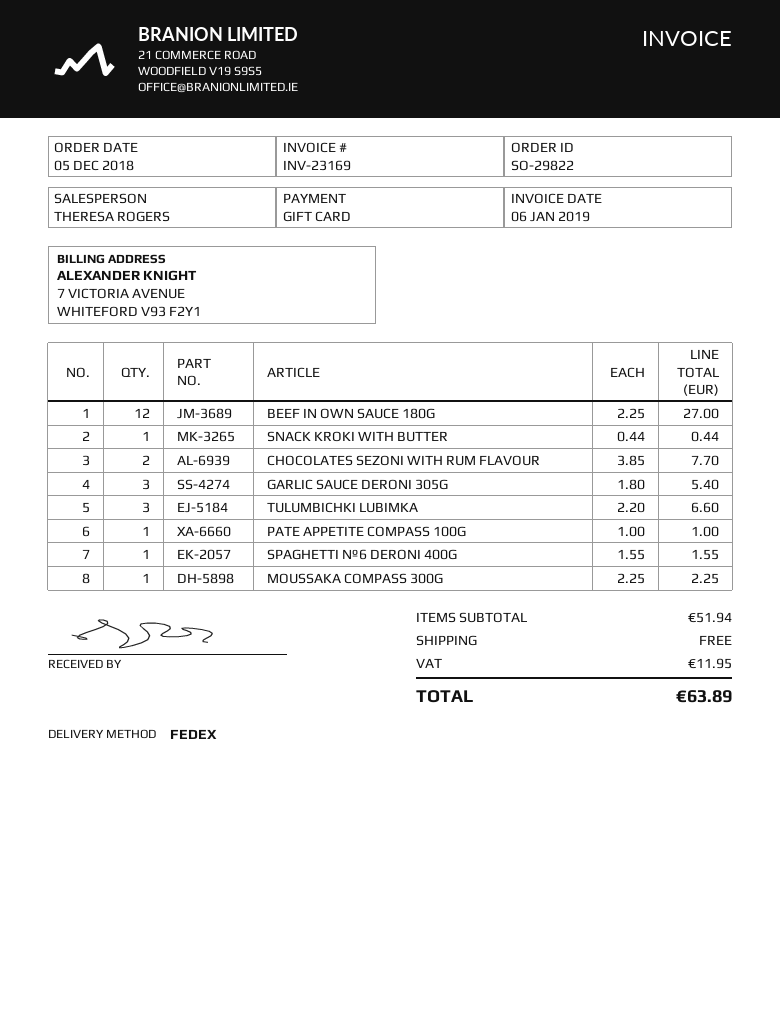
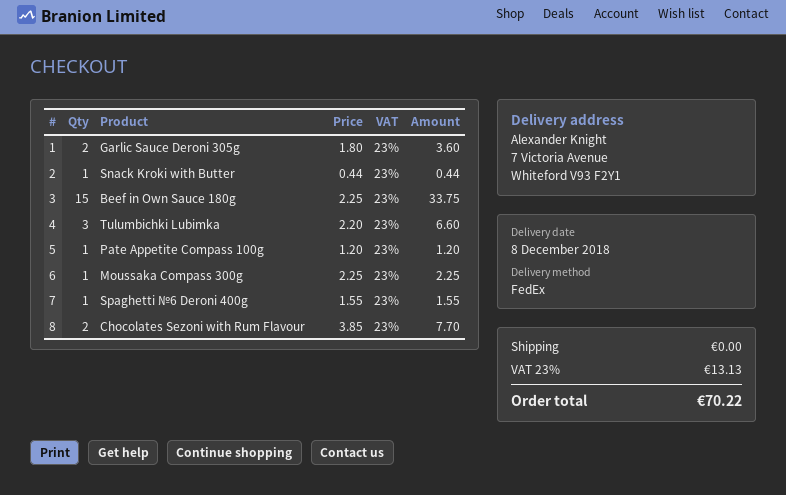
BEEF IN OWN SAUCE 180G: 12 x 2.25 = 27.00 -> 15 x 2.25 = 33.75
GARLIC SAUCE DERONI 305G: 3 x 1.80 = 5.40 -> 2 x 1.80 = 3.60
PATE APPETITE COMPASS 100G: 1 x 1.00 = 1.00 -> 1 x 1.20 = 1.20
tax: 11.95 -> 13.13
total: 63.89 -> 70.22

